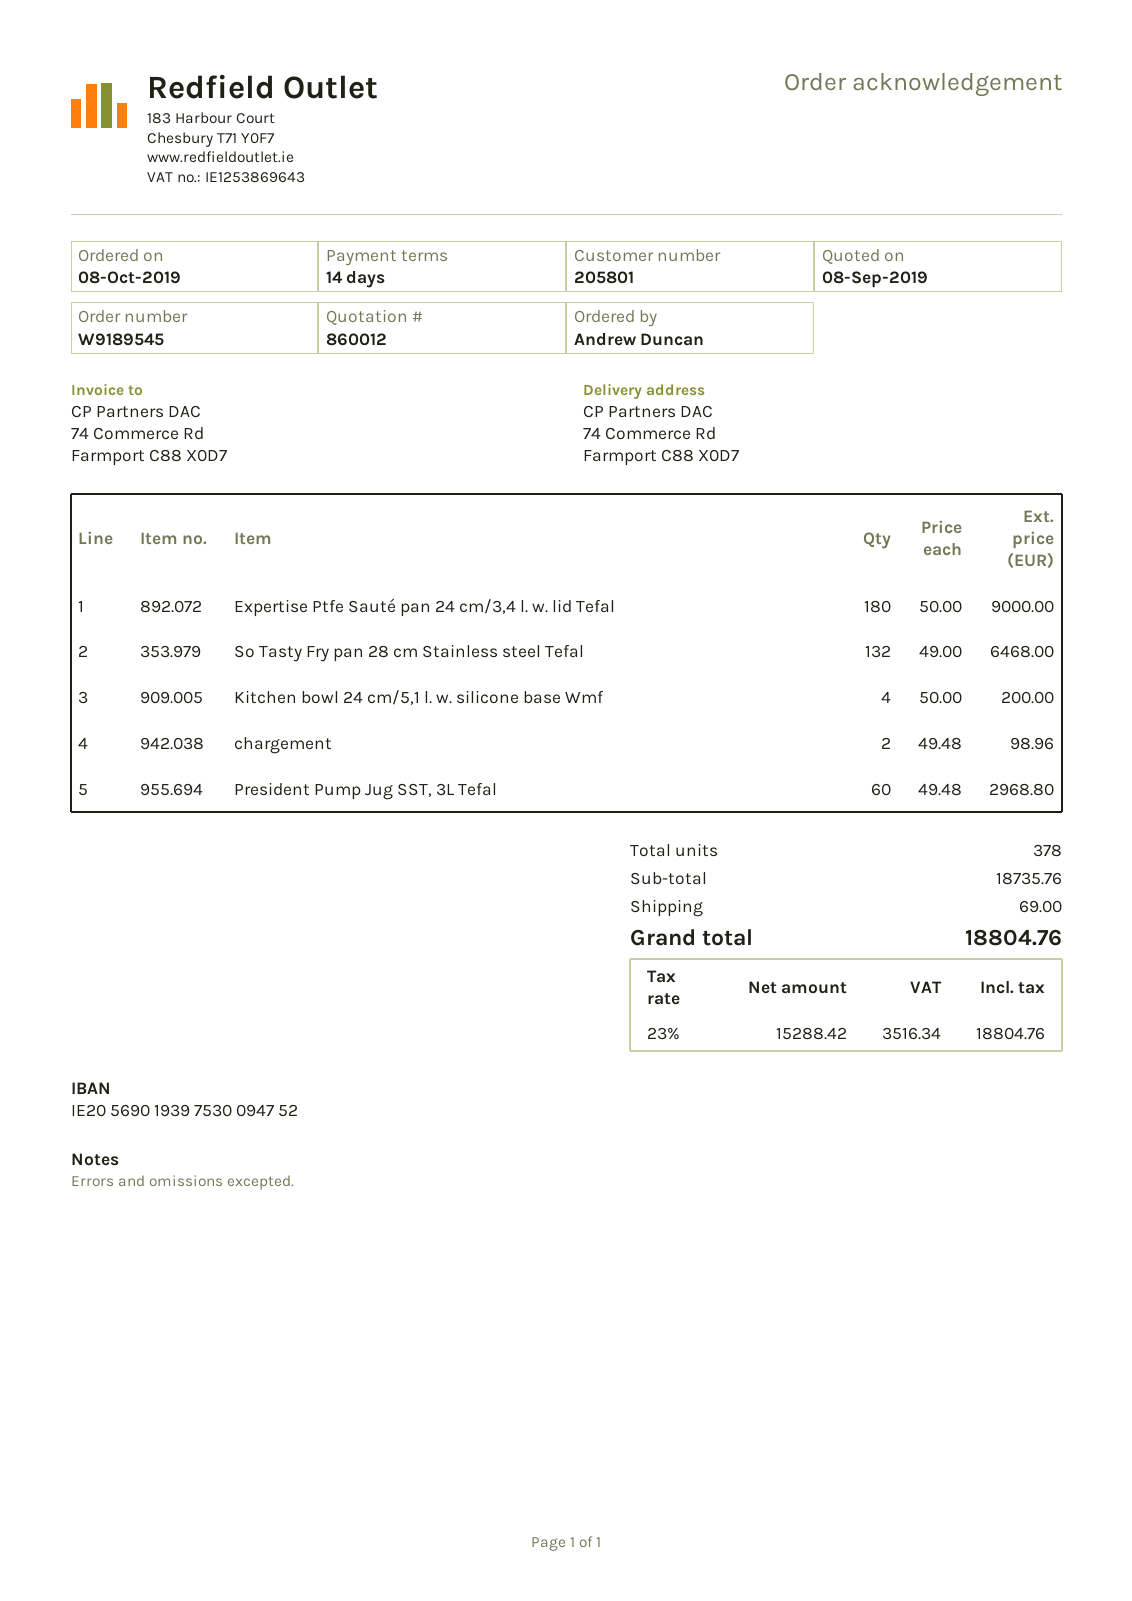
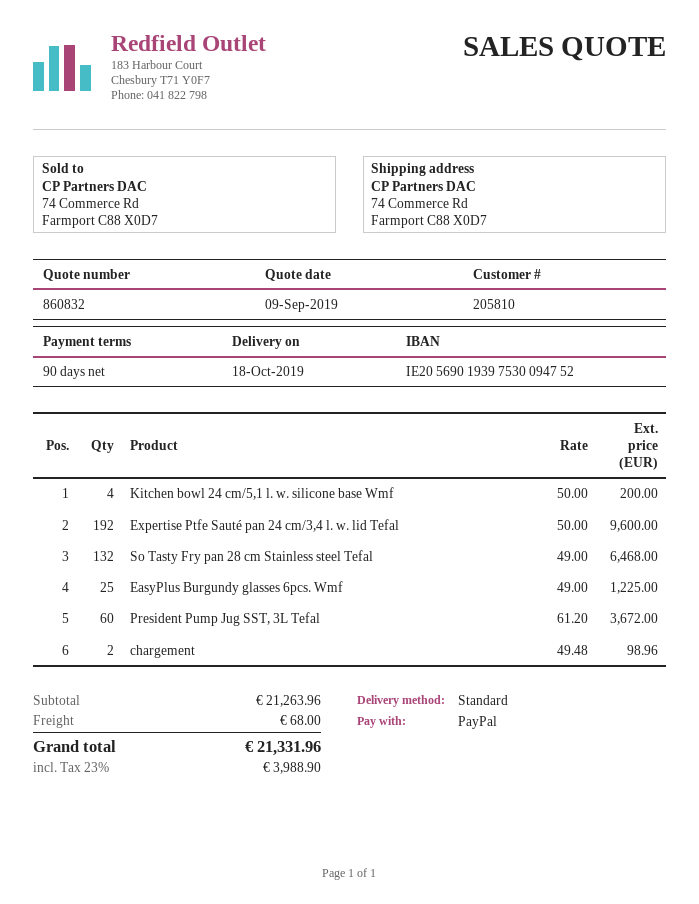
quote number: 860012 -> 860832
quote date: 2019-09-08 -> 2019-09-09
payment terms: 14 days -> 90 days
customer number: 205801 -> 205810
Expertise Ptfe Sauté pan 24 cm/3,4 l. w. lid Tefal: 180 x 50.00 = 9000.00 -> 192 x 50.00 = 9600.00
President Pump Jug SST, 3L Tefal: 60 x 49.48 = 2968.80 -> 60 x 61.20 = 3672.00
EasyPlus Burgundy glasses 6pcs. Wmf: none -> 25 x 49.00 = 1225.00
subtotal: 18735.76 -> 21263.96
shipping: 69.00 -> 68.00
tax: 23% = 3516.34 -> 23% = 3988.90
total: 18804.76 -> 21331.96

